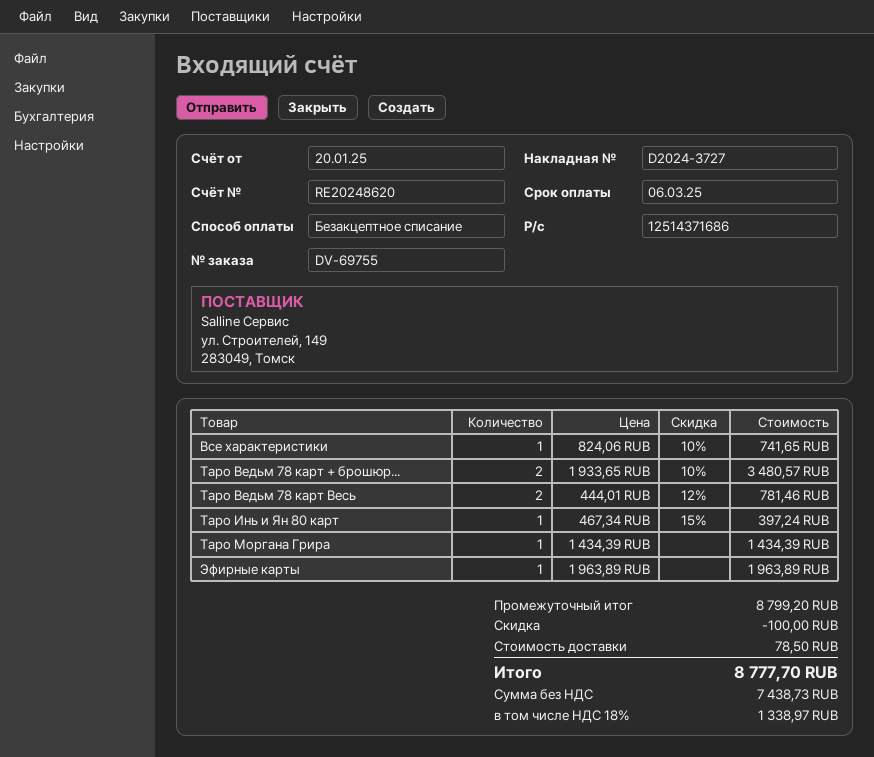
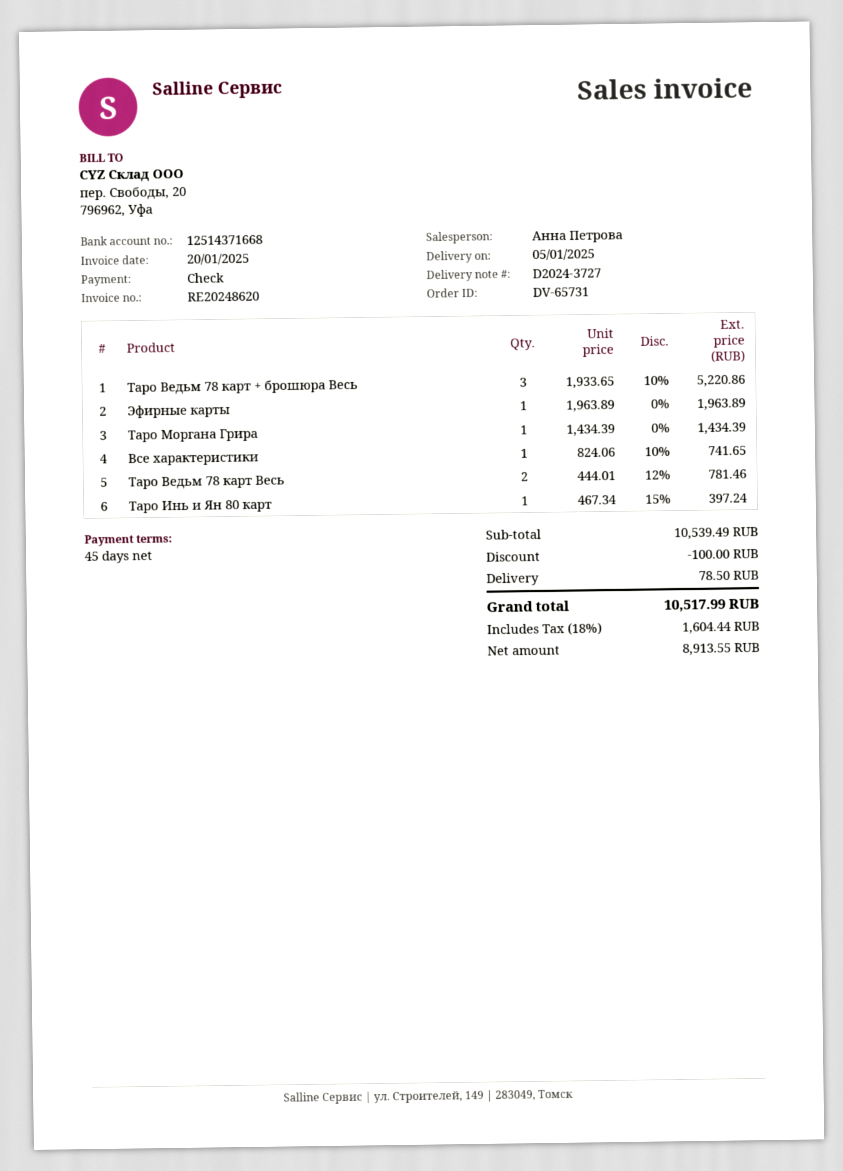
order number: DV-69755 -> DV-65731
payment method: direct debit -> cheque
bank account: 12514371686 -> 12514371668
Таро Ведьм 78 карт + брошюр...: 2 x 1933.65 - 10% = 3480.57 -> 3 x 1933.65 - 10% = 5220.86
subtotal: 8799.20 -> 10539.49
net: 7438.73 -> 8913.55
tax: 18% = 1338.97 -> 18% = 1604.44
total: 8777.70 -> 10517.99

